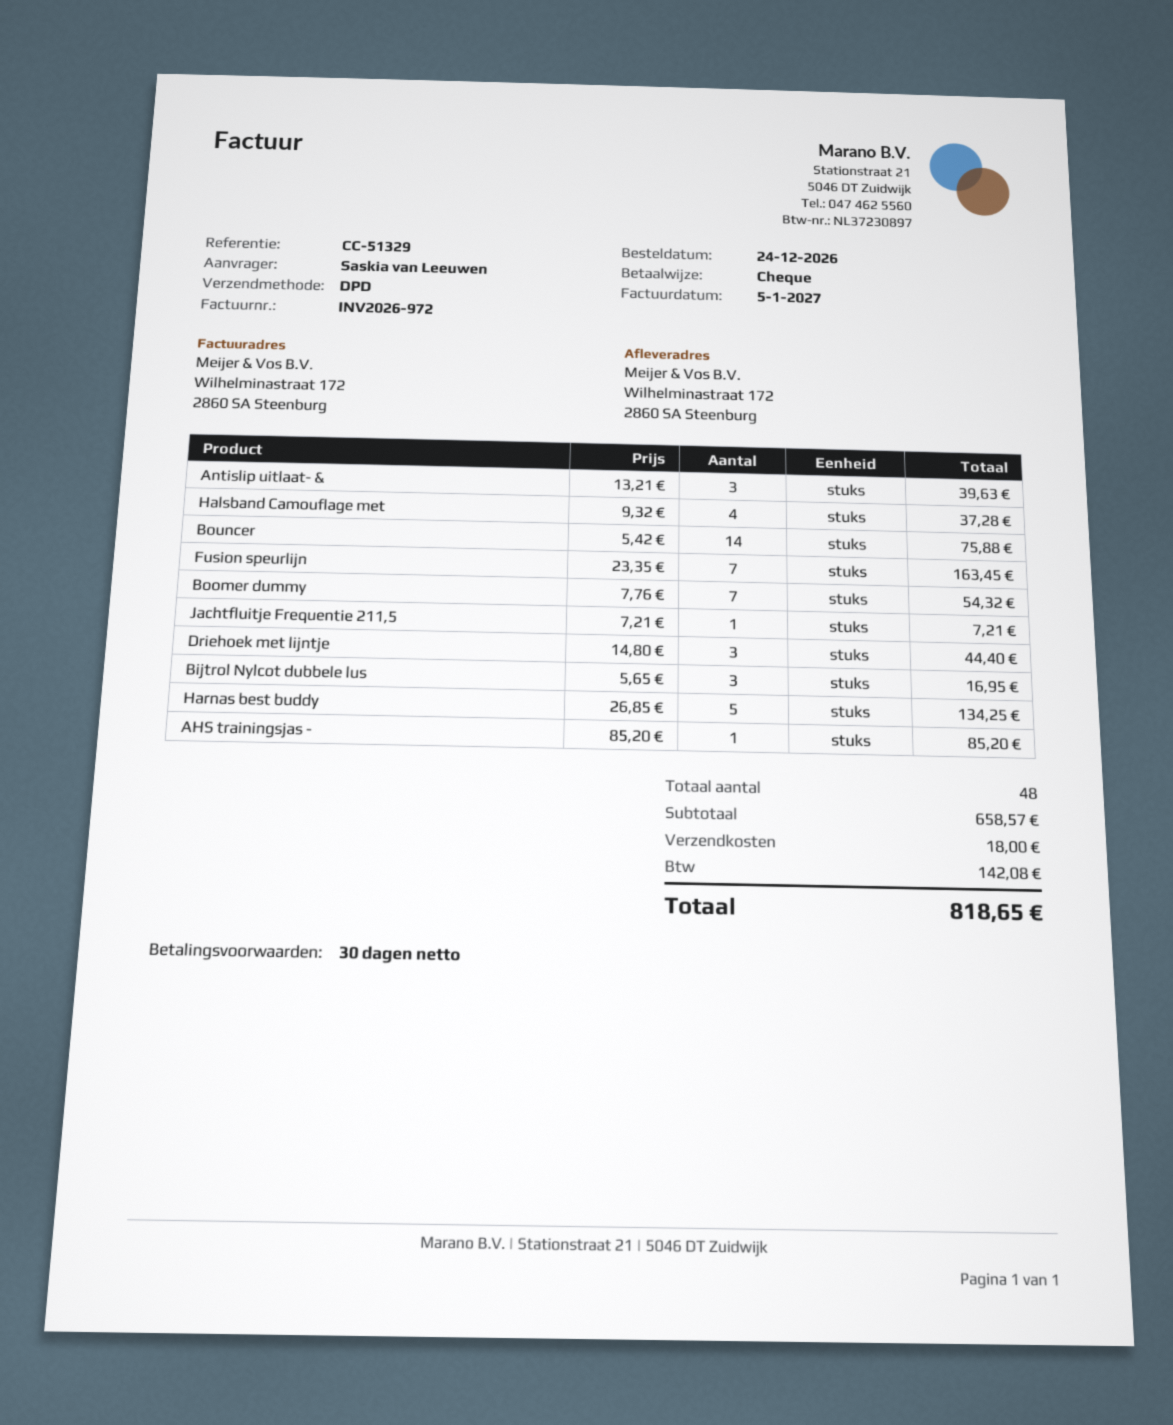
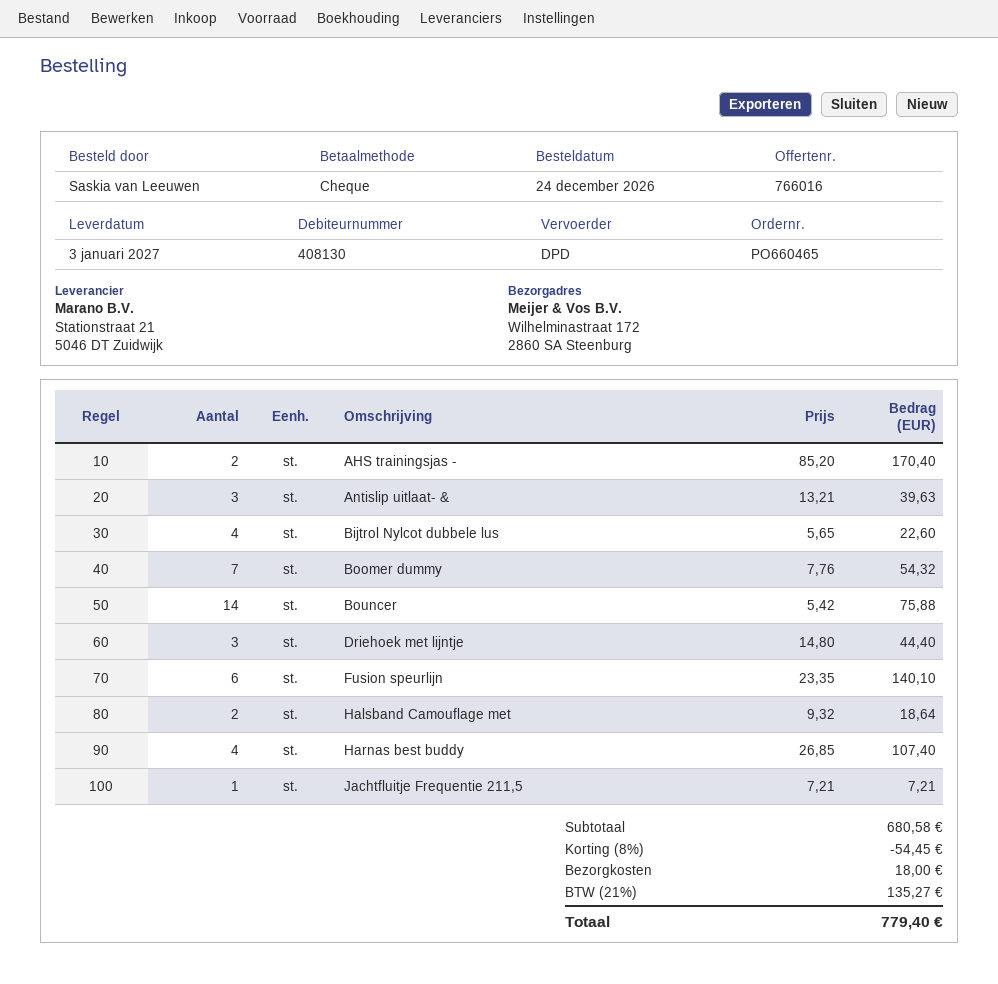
Halsband Camouflage met: 4 x 9.32 = 37.28 -> 2 x 9.32 = 18.64
Fusion speurlijn: 7 x 23.35 = 163.45 -> 6 x 23.35 = 140.10
Bijtrol Nylcot dubbele lus: 3 x 5.65 = 16.95 -> 4 x 5.65 = 22.60
Harnas best buddy: 5 x 26.85 = 134.25 -> 4 x 26.85 = 107.40
AHS trainingsjas -: 1 x 85.20 = 85.20 -> 2 x 85.20 = 170.40
subtotal: 658.57 -> 680.58
discount: none -> 8% = 54.45
tax: 142.08 -> 135.27
total: 818.65 -> 779.40

